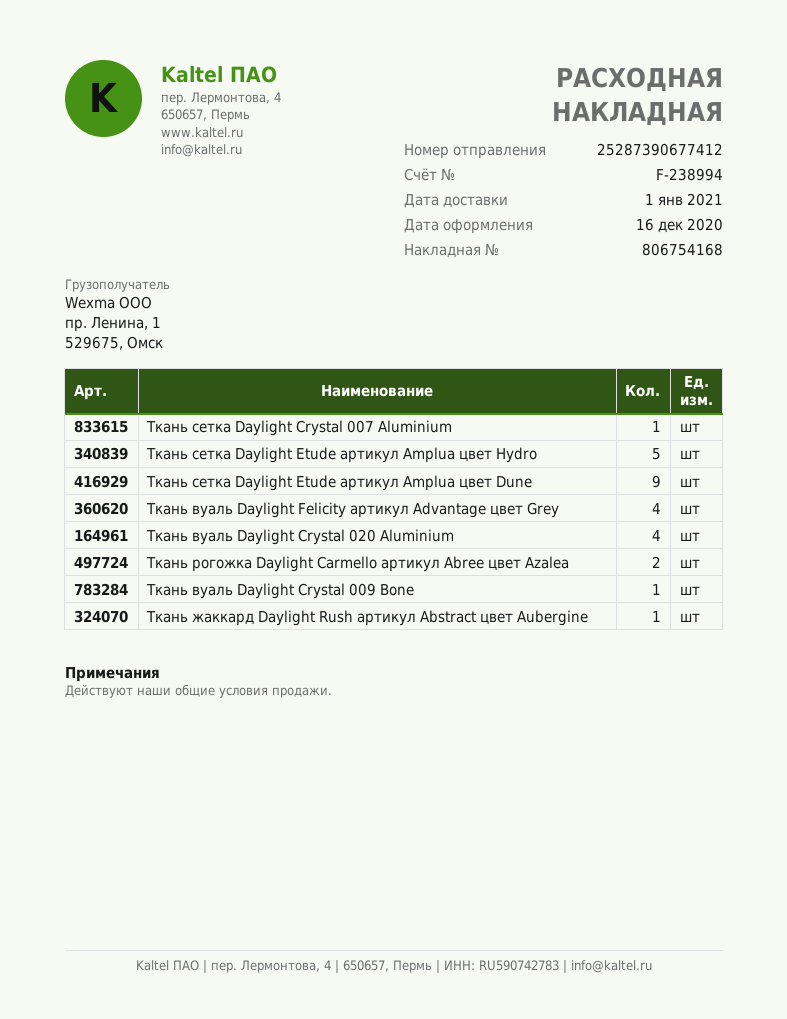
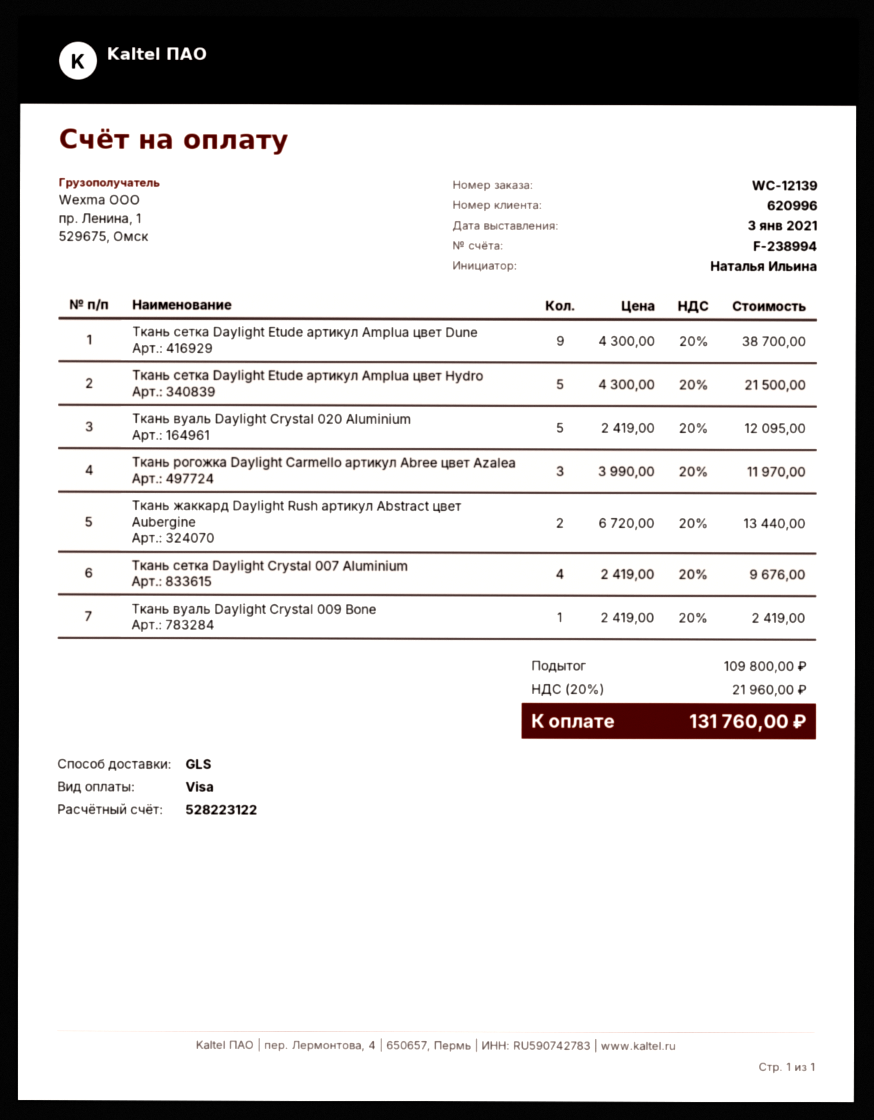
Ткань сетка Daylight Crystal 007 Aluminium: 1 -> 4
Ткань вуаль Daylight Felicity артикул Advantage цвет Grey: 4 -> none
Ткань вуаль Daylight Crystal 020 Aluminium: 4 -> 5
Ткань рогожка Daylight Carmello артикул Abree цвет Azalea: 2 -> 3
Ткань жаккард Daylight Rush артикул Abstract цвет Aubergine: 1 -> 2

